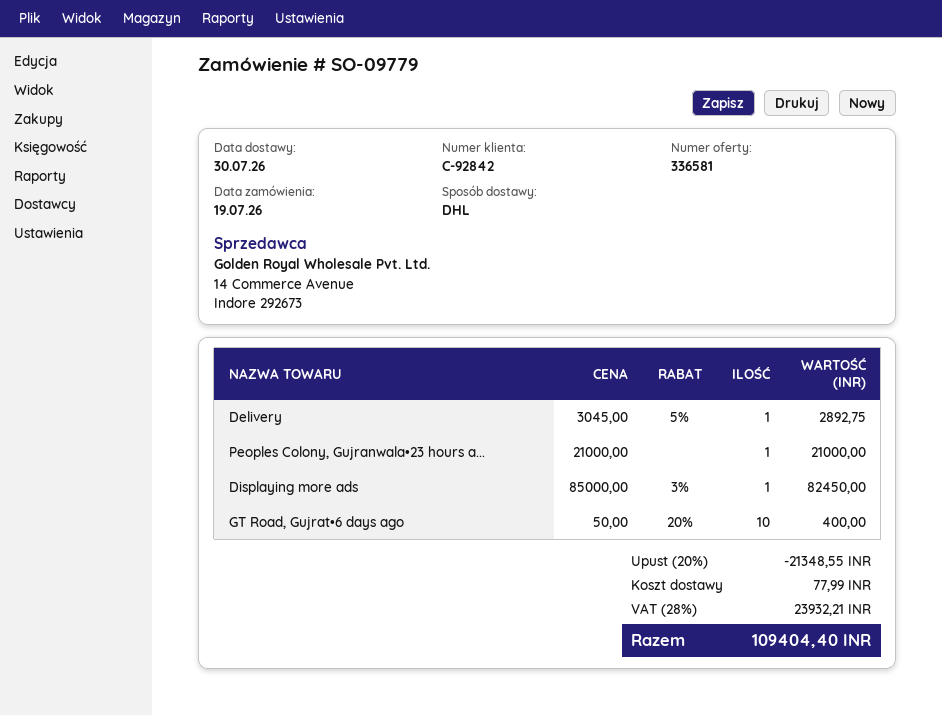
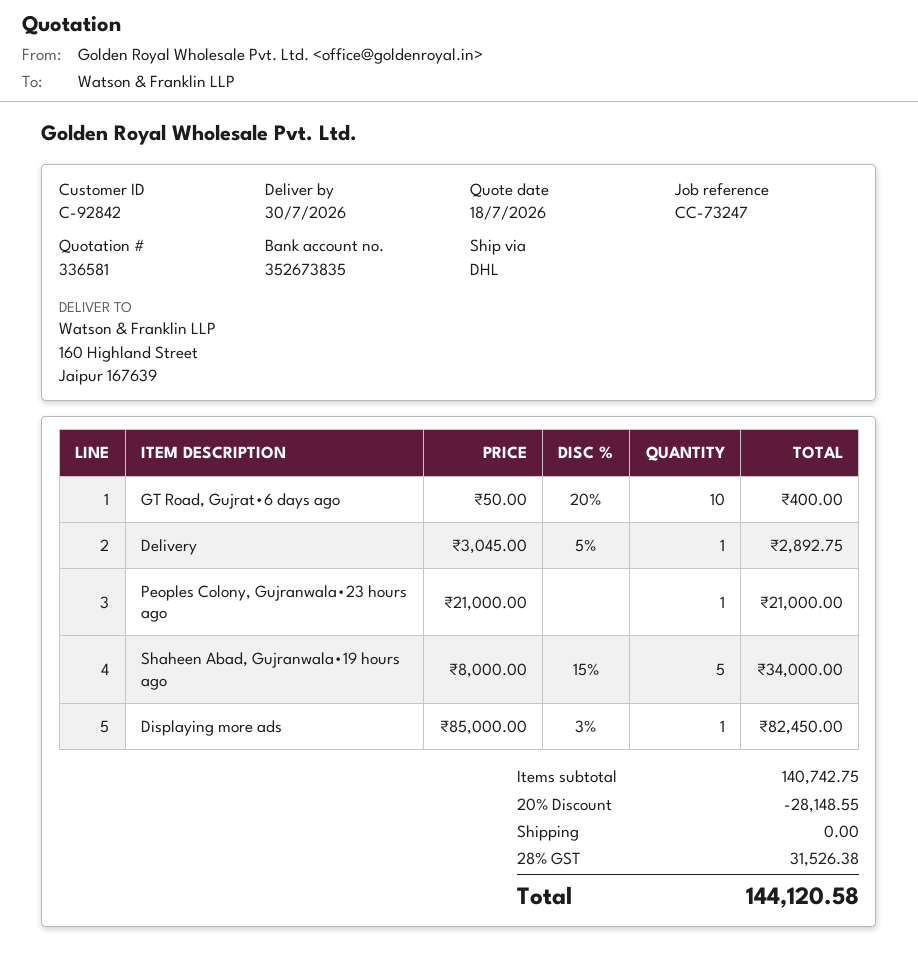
Shaheen Abad, Gujranwala•19 hours ago: none -> 5 x 8000.00 - 15% = 34000.00
discount: 20% = 21348.55 -> 20% = 28148.55
shipping: 77.99 -> 0.00
tax: 28% = 23932.21 -> 28% = 31526.38
total: 109404.40 -> 144120.58

